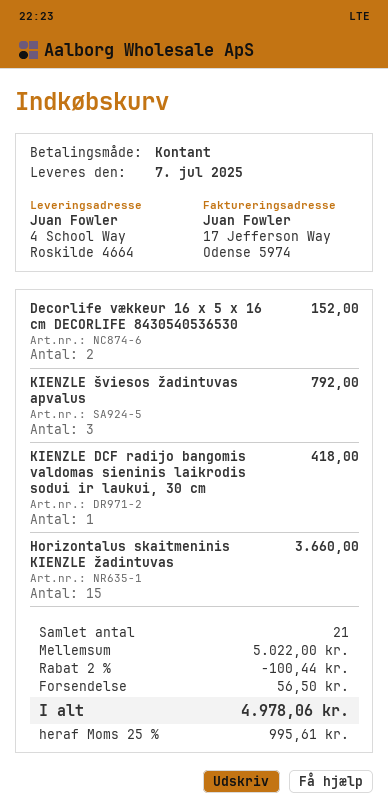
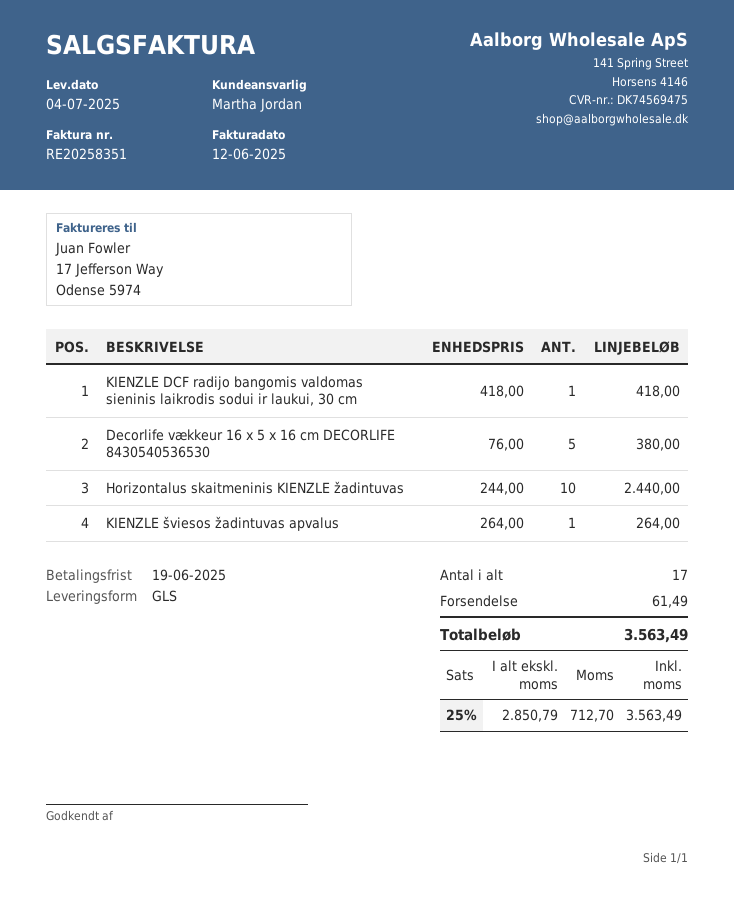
delivery date: 2025-07-07 -> 2025-07-04
Decorlife vækkeur 16 x 5 x 16 cm DECORLIFE 8430540536530: 2 for 152.00 -> 5 for 380.00
KIENZLE šviesos žadintuvas apvalus: 3 for 792.00 -> 1 for 264.00
Horizontalus skaitmeninis KIENZLE žadintuvas: 15 for 3660.00 -> 10 for 2440.00
total quantity: 21 -> 17
discount: 2% = 100.44 -> none
shipping: 56.50 -> 61.49
tax: 25% = 995.61 -> 25% = 712.70
total: 4978.06 -> 3563.49

